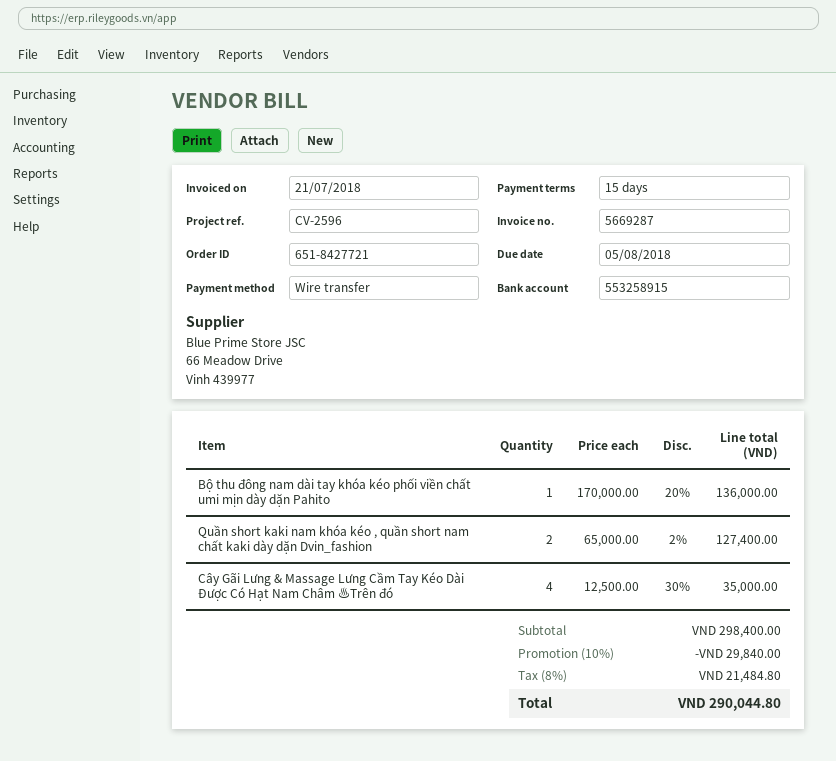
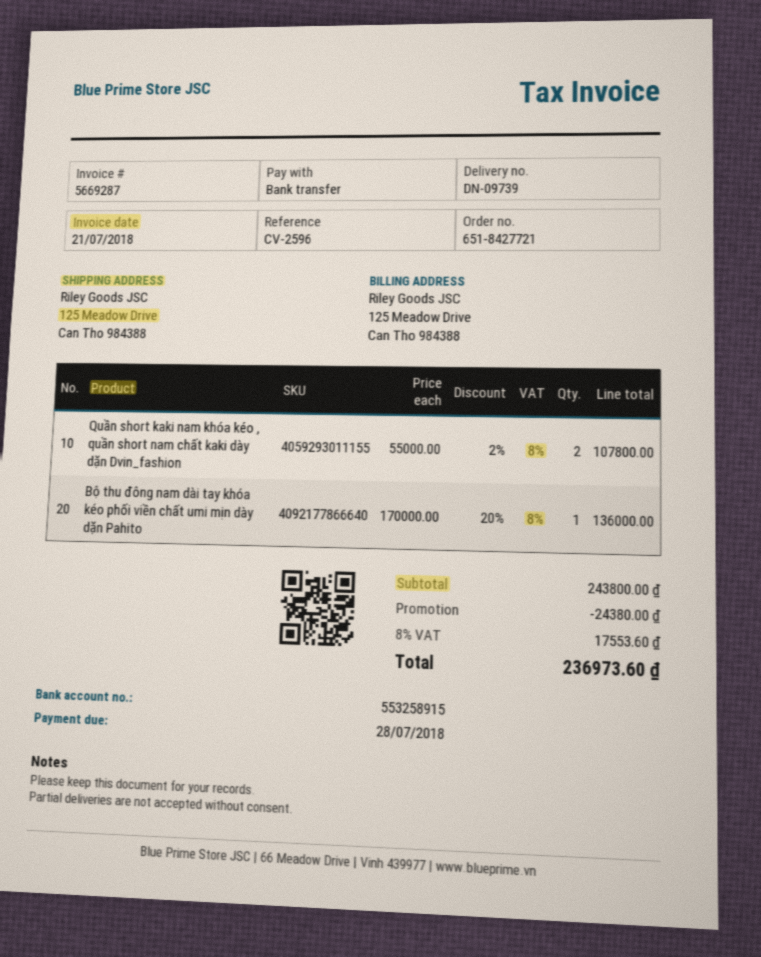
due date: 2018-08-05 -> 2018-07-28
Quần short kaki nam khóa kéo , quần short nam chất kaki dày dặn Dvin_fashion: 2 x 65000.00 - 2% = 127400.00 -> 2 x 55000.00 - 2% = 107800.00
Cây Gãi Lưng & Massage Lưng Cầm Tay Kéo Dài Được Có Hạt Nam Châm ♨Trên đó: 4 x 12500.00 - 30% = 35000.00 -> none
subtotal: 298400.00 -> 243800.00
discount: 29840.00 -> 24380.00
tax: 8% = 21484.80 -> 8% = 17553.60
total: 290044.80 -> 236973.60

